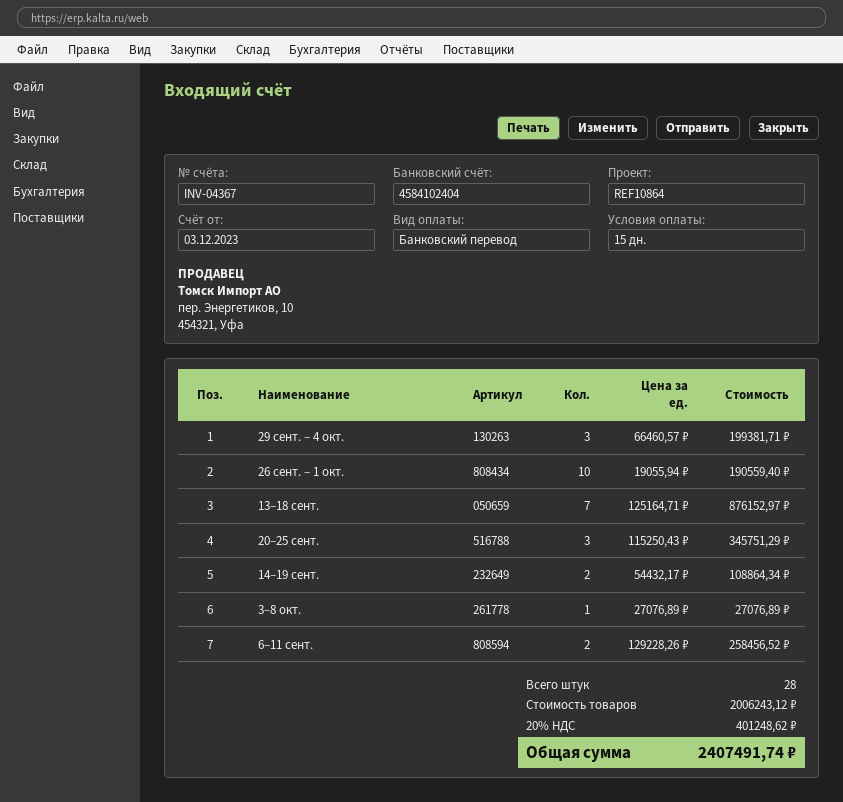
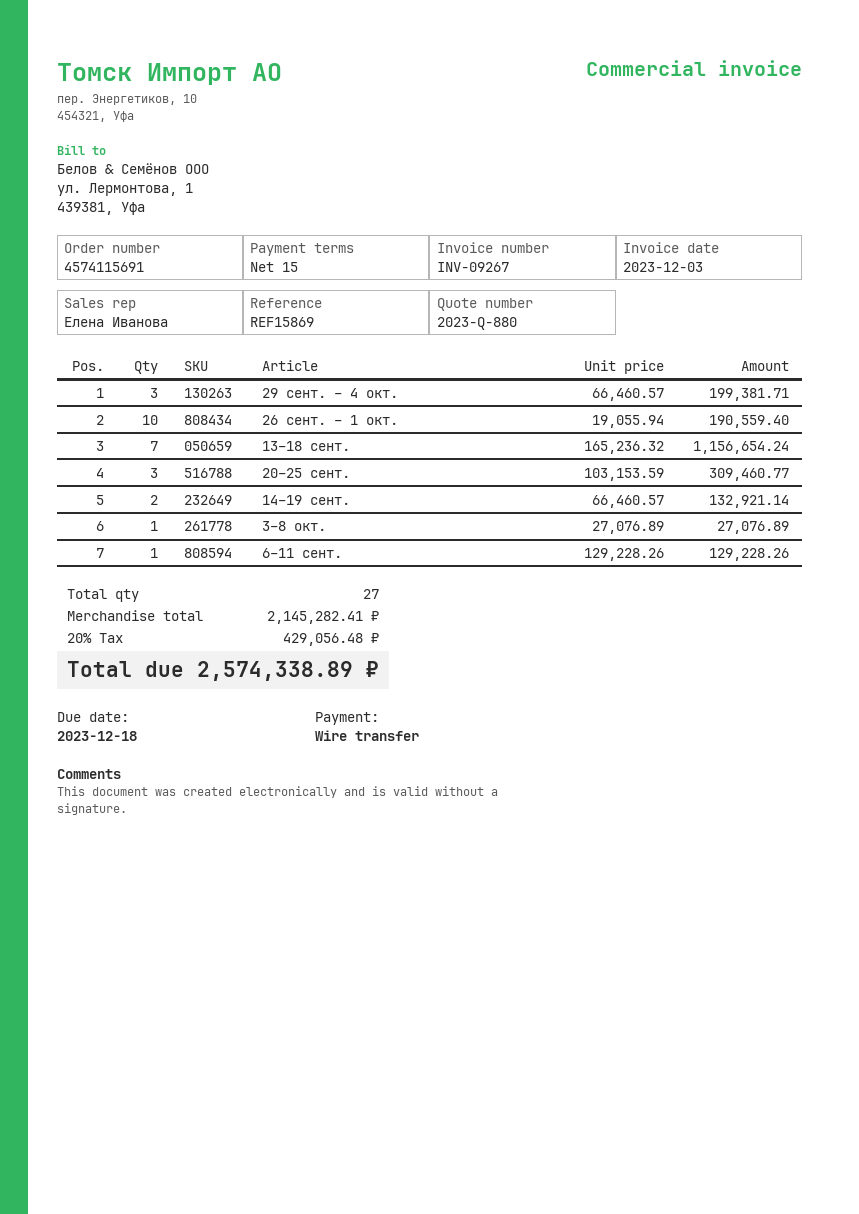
invoice number: INV-04367 -> INV-09267
reference: REF10864 -> REF15869
13–18 сент.: 7 x 125164.71 = 876152.97 -> 7 x 165236.32 = 1156654.24
20–25 сент.: 3 x 115250.43 = 345751.29 -> 3 x 103153.59 = 309460.77
14–19 сент.: 2 x 54432.17 = 108864.34 -> 2 x 66460.57 = 132921.14
6–11 сент.: 2 x 129228.26 = 258456.52 -> 1 x 129228.26 = 129228.26
total quantity: 28 -> 27
subtotal: 2006243.12 -> 2145282.41
tax: 20% = 401248.62 -> 20% = 429056.48
total: 2407491.74 -> 2574338.89

